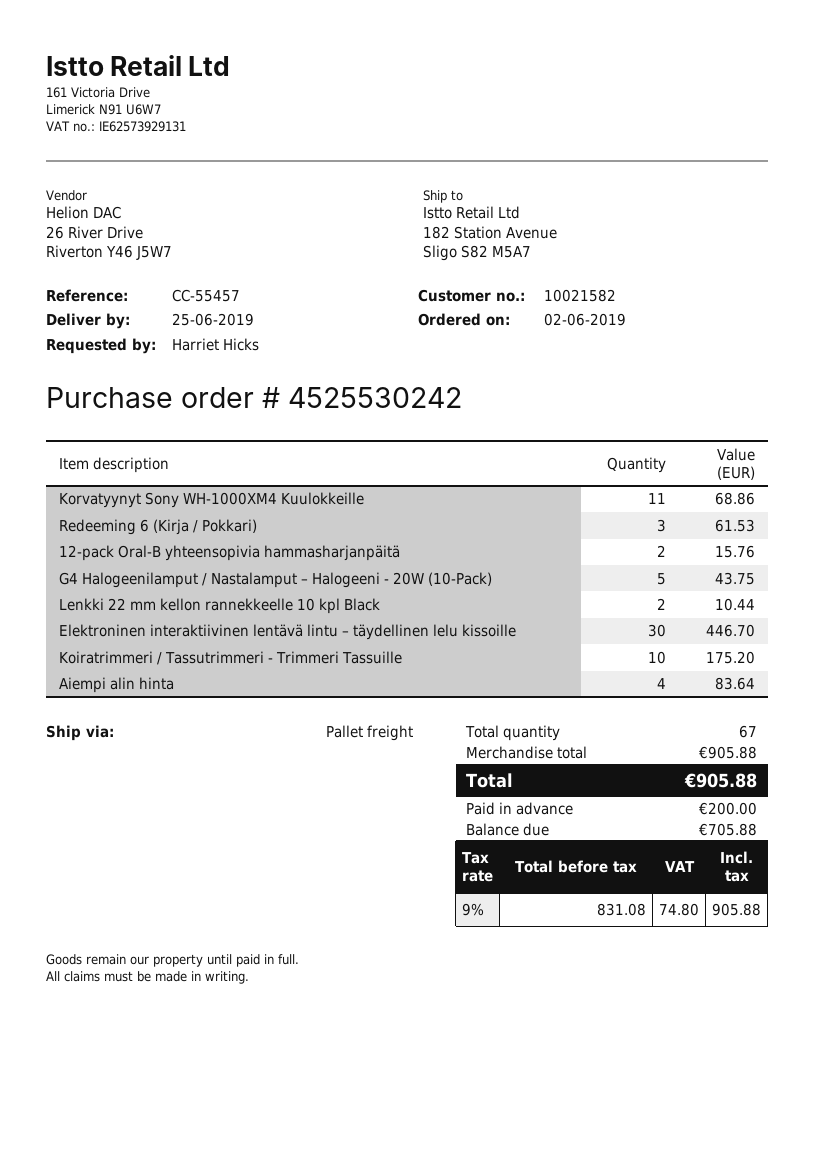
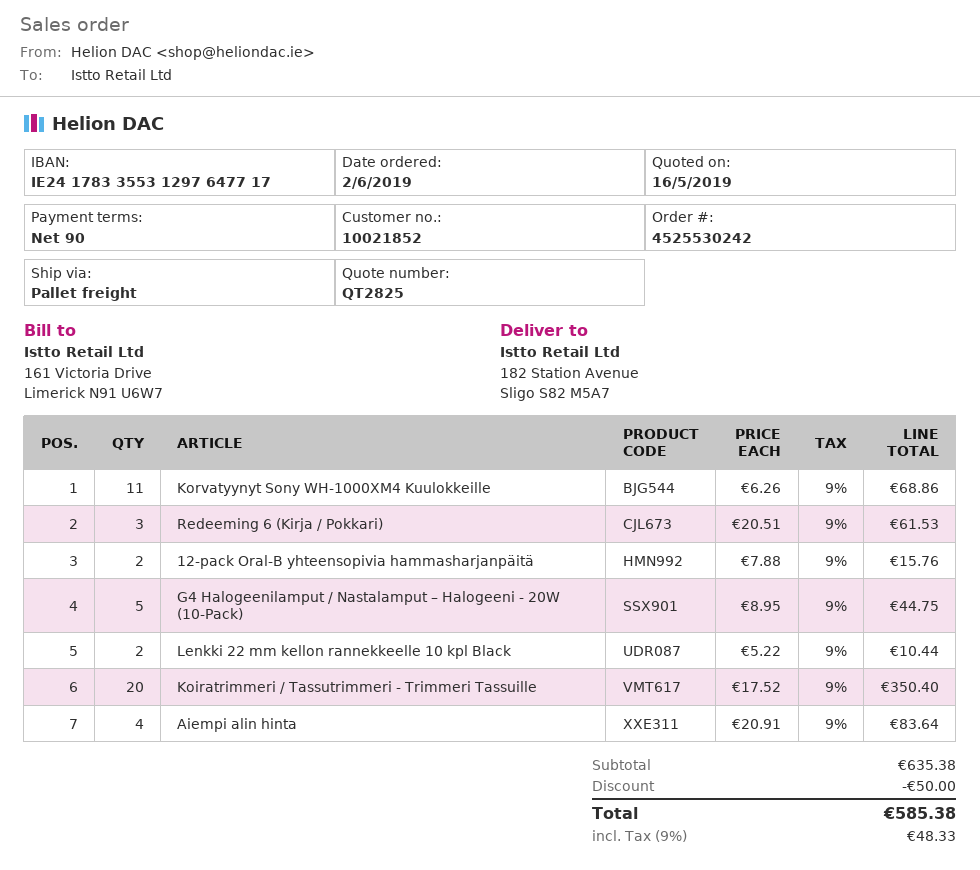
customer number: 10021582 -> 10021852
G4 Halogeenilamput / Nastalamput – Halogeeni - 20W (10-Pack): 5 for 43.75 -> 5 for 44.75
Elektroninen interaktiivinen lentävä lintu – täydellinen lelu kissoille: 30 for 446.70 -> none
Koiratrimmeri / Tassutrimmeri - Trimmeri Tassuille: 10 for 175.20 -> 20 for 350.40
subtotal: 905.88 -> 635.38
discount: none -> 50.00
tax: 9% = 74.80 -> 9% = 48.33
total: 905.88 -> 585.38

